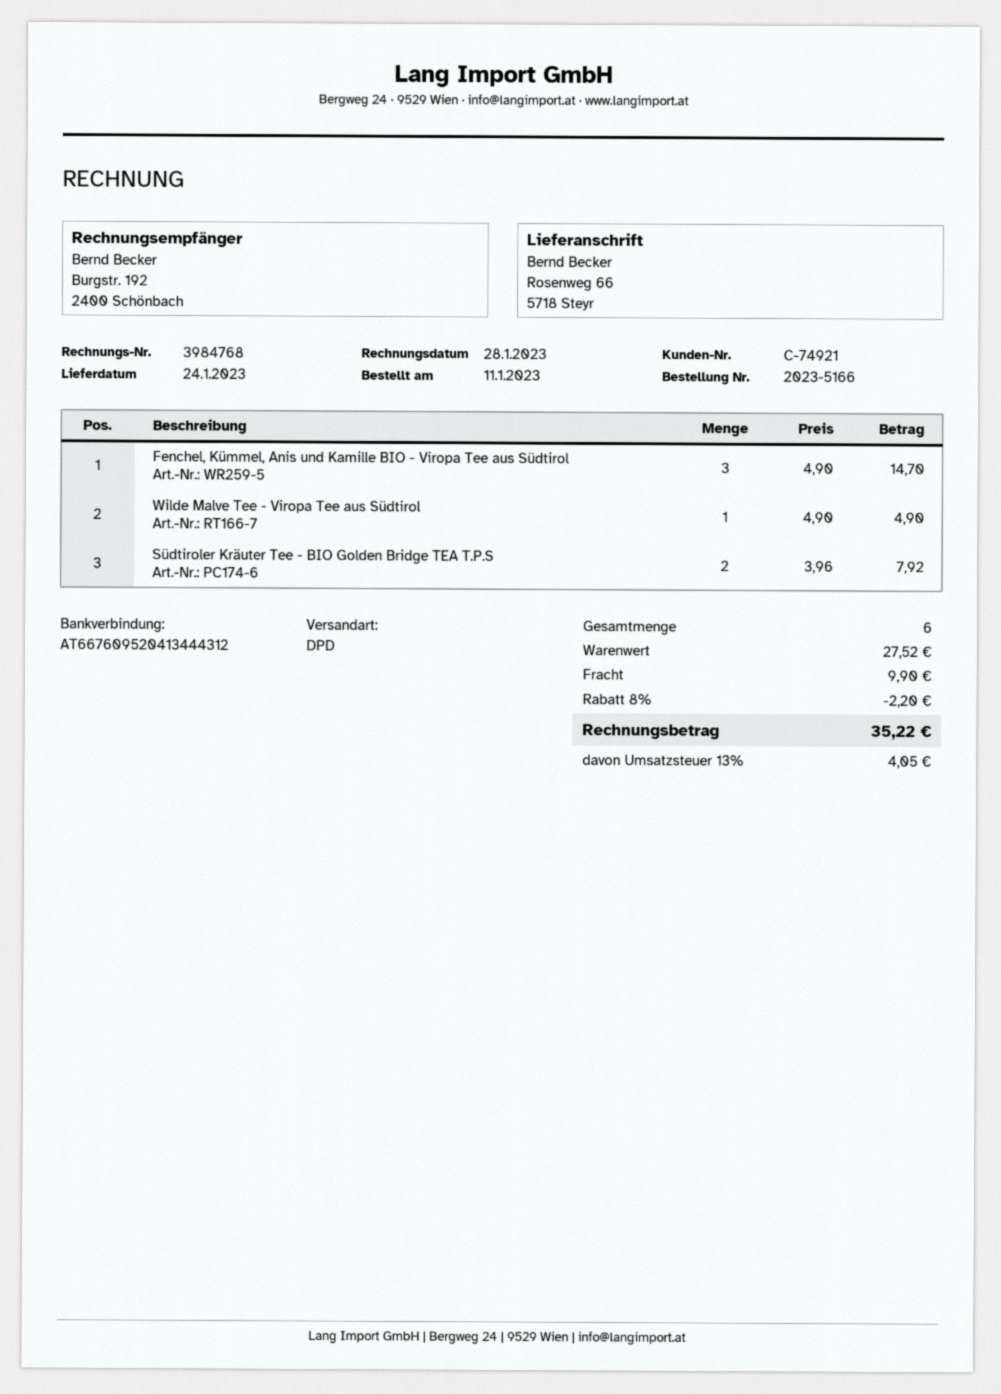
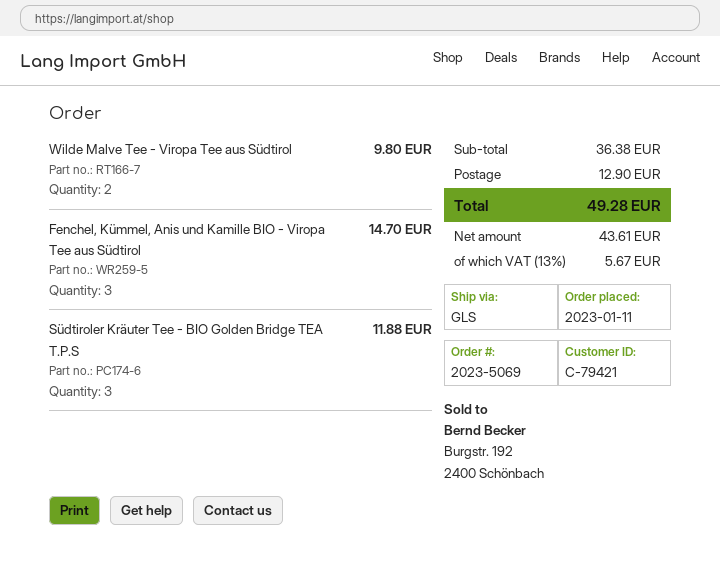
order number: 2023-5166 -> 2023-5069
customer number: C-74921 -> C-79421
shipping method: DPD -> GLS
Wilde Malve Tee - Viropa Tee aus Südtirol: 1 for 4.90 -> 2 for 9.80
Südtiroler Kräuter Tee - BIO Golden Bridge TEA T.P.S: 2 for 7.92 -> 3 for 11.88
subtotal: 27.52 -> 36.38
discount: 8% = 2.20 -> none
shipping: 9.90 -> 12.90
tax: 13% = 4.05 -> 13% = 5.67
total: 35.22 -> 49.28

